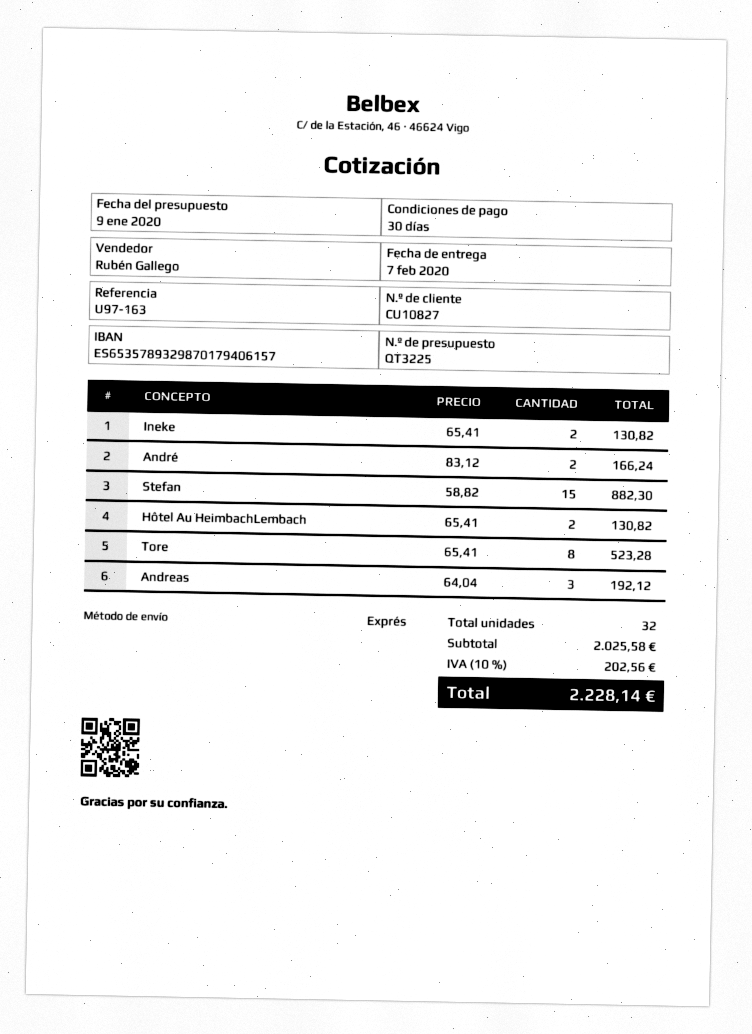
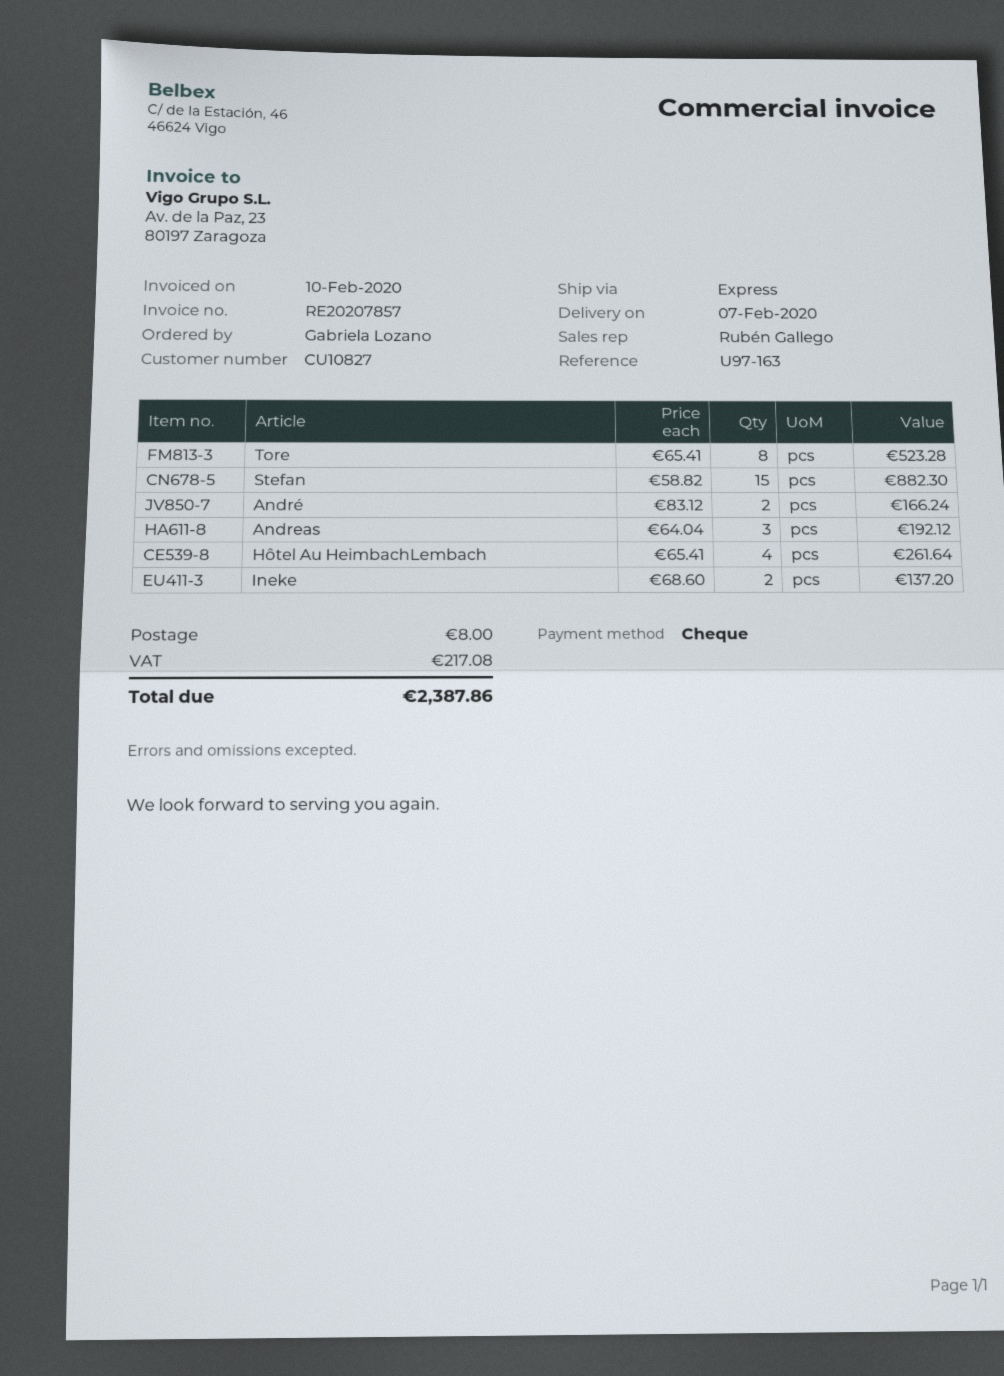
Ineke: 2 x 65.41 = 130.82 -> 2 x 68.60 = 137.20
Hôtel Au HeimbachLembach: 2 x 65.41 = 130.82 -> 4 x 65.41 = 261.64
shipping: none -> 8.00
tax: 202.56 -> 217.08
total: 2228.14 -> 2387.86

